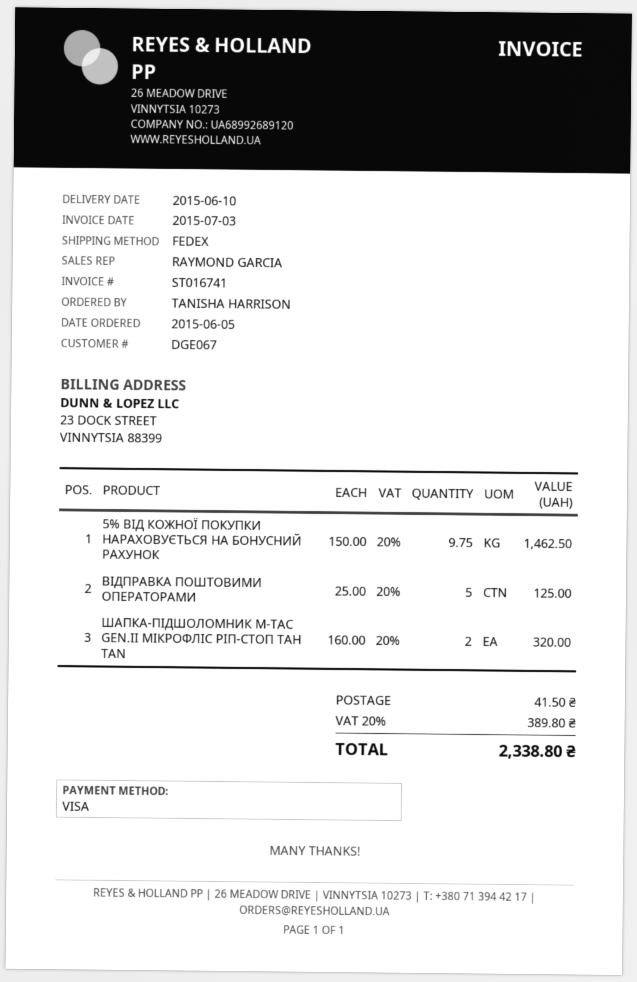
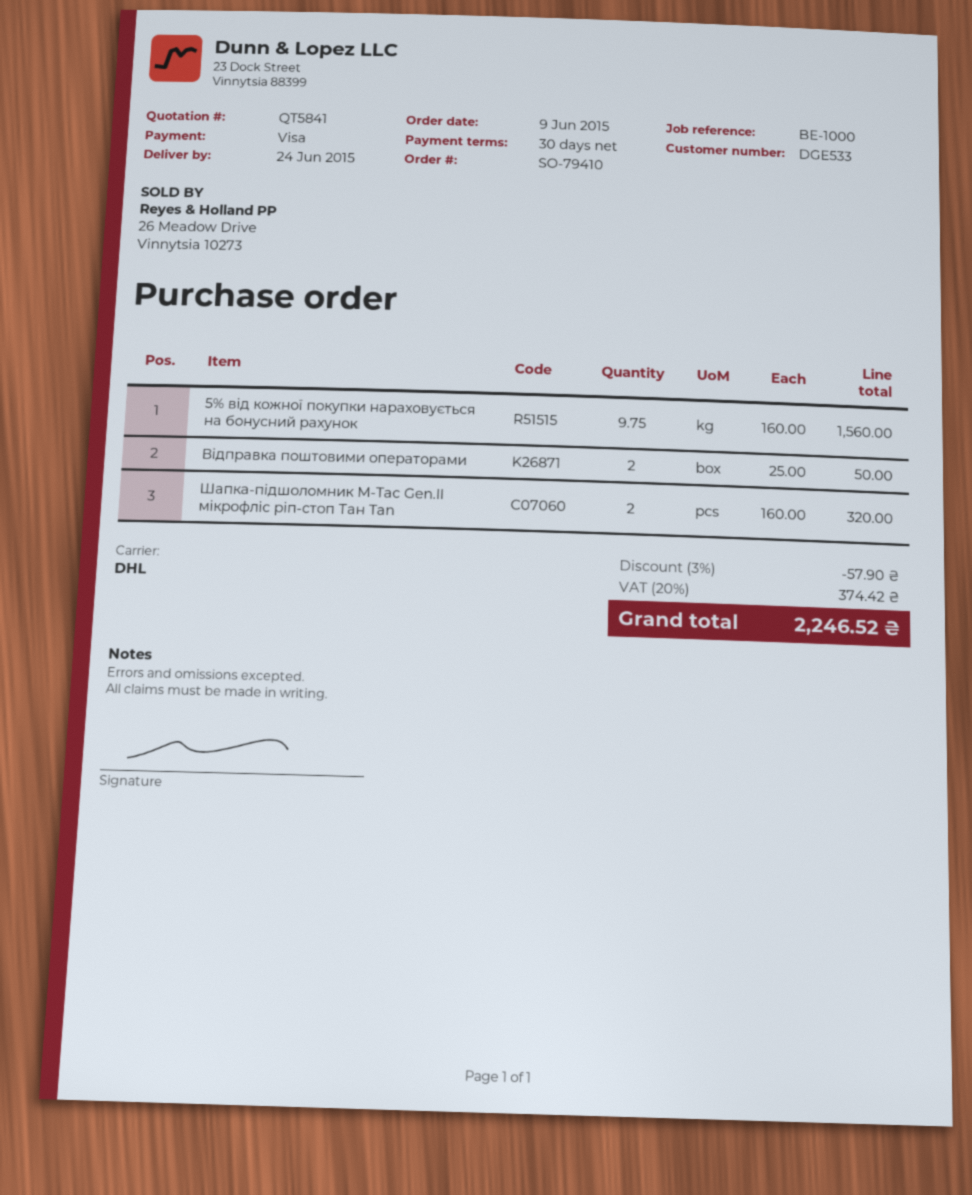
order date: 2015-06-05 -> 2015-06-09
delivery date: 2015-06-10 -> 2015-06-24
customer number: DGE067 -> DGE533
shipping method: FedEx -> DHL
5% ВІД КОЖНОЇ ПОКУПКИ НАРАХОВУЄТЬСЯ НА БОНУСНИЙ РАХУНОК: 9.75 x 150.00 = 1462.50 -> 9.75 x 160.00 = 1560.00
ВІДПРАВКА ПОШТОВИМИ ОПЕРАТОРАМИ: 5 x 25.00 = 125.00 -> 2 x 25.00 = 50.00
discount: none -> 3% = 57.90
shipping: 41.50 -> none
tax: 20% = 389.80 -> 20% = 374.42
total: 2338.80 -> 2246.52

